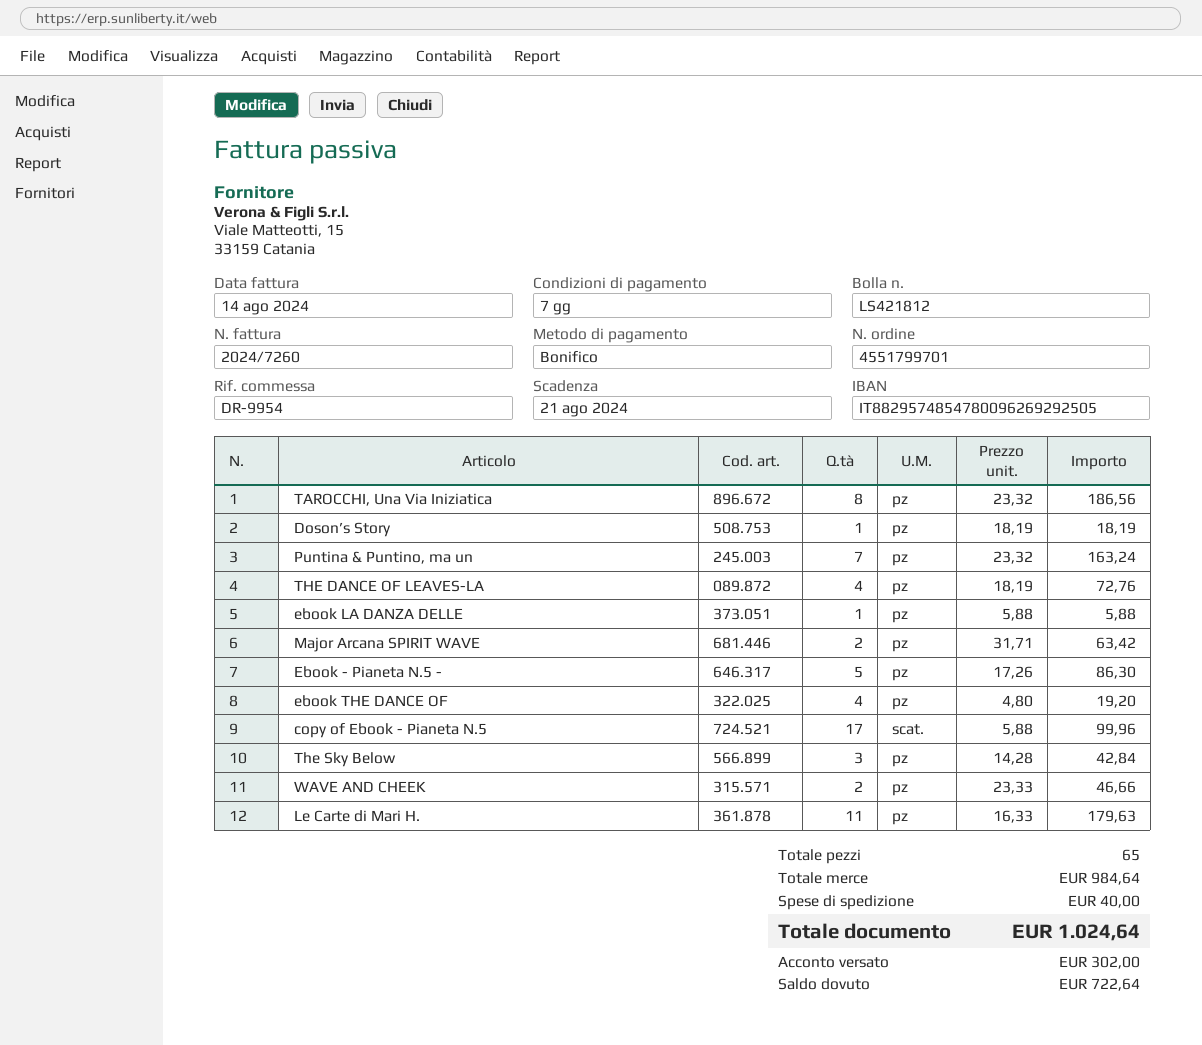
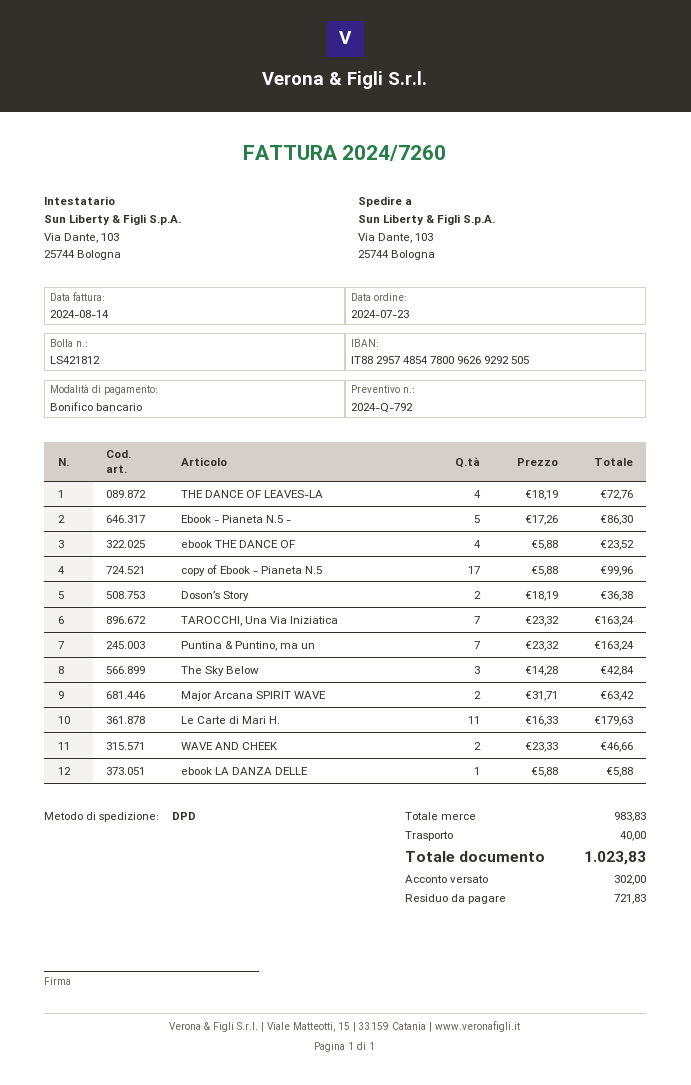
TAROCCHI, Una Via Iniziatica: 8 x 23.32 = 186.56 -> 7 x 23.32 = 163.24
Doson’s Story: 1 x 18.19 = 18.19 -> 2 x 18.19 = 36.38
ebook THE DANCE OF: 4 x 4.80 = 19.20 -> 4 x 5.88 = 23.52
subtotal: 984.64 -> 983.83
total: 1024.64 -> 1023.83
balance: 722.64 -> 721.83

